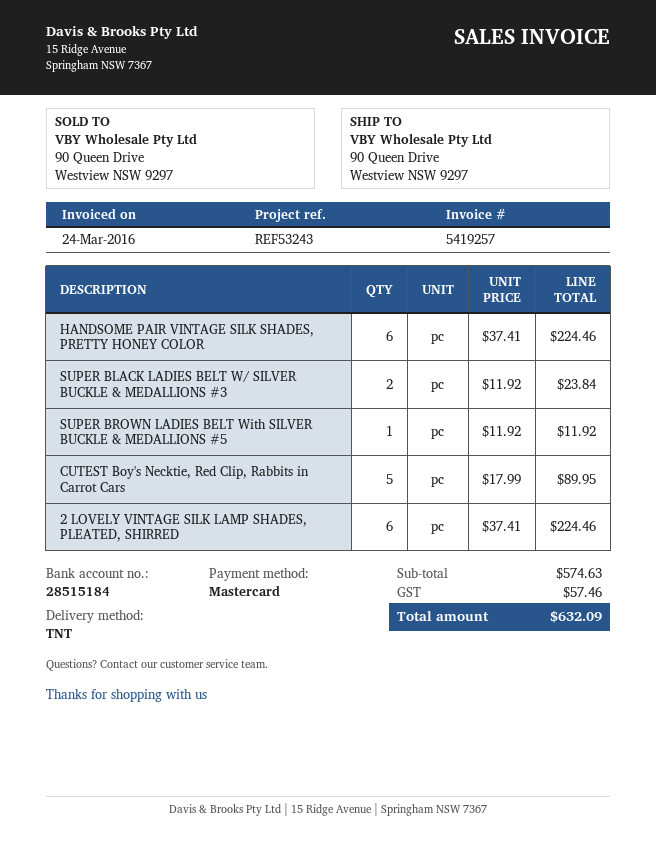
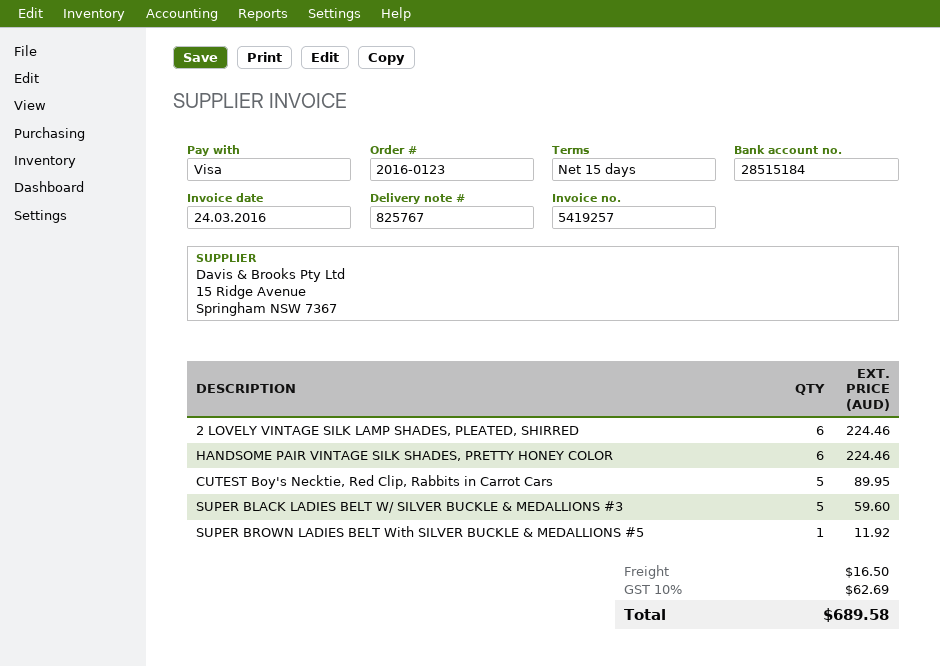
payment method: Mastercard -> Visa
SUPER BLACK LADIES BELT W/ SILVER BUCKLE & MEDALLIONS #3: 2 for 23.84 -> 5 for 59.60
shipping: none -> 16.50
tax: 57.46 -> 62.69
total: 632.09 -> 689.58

